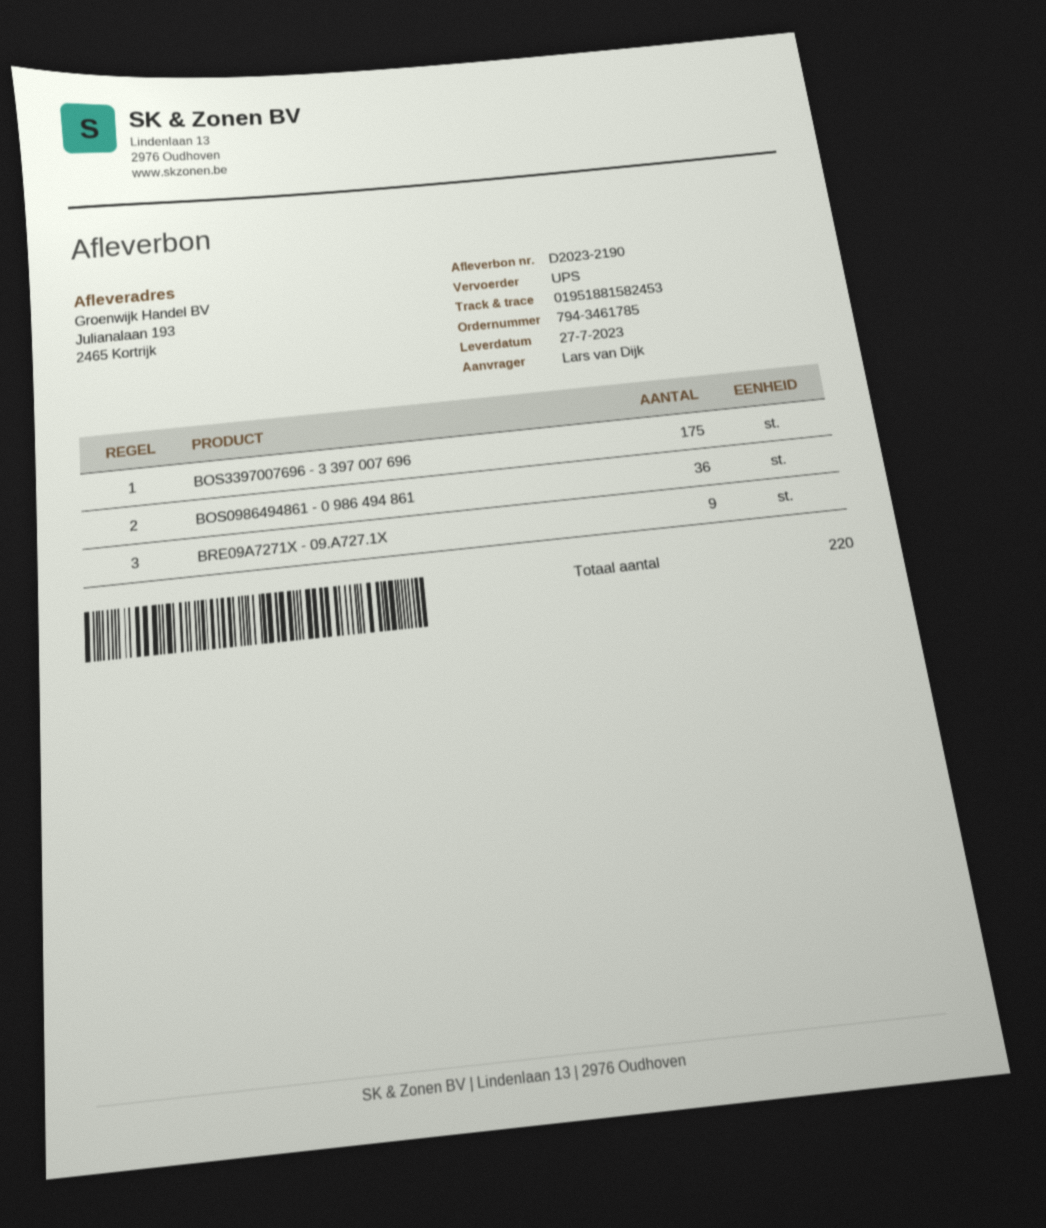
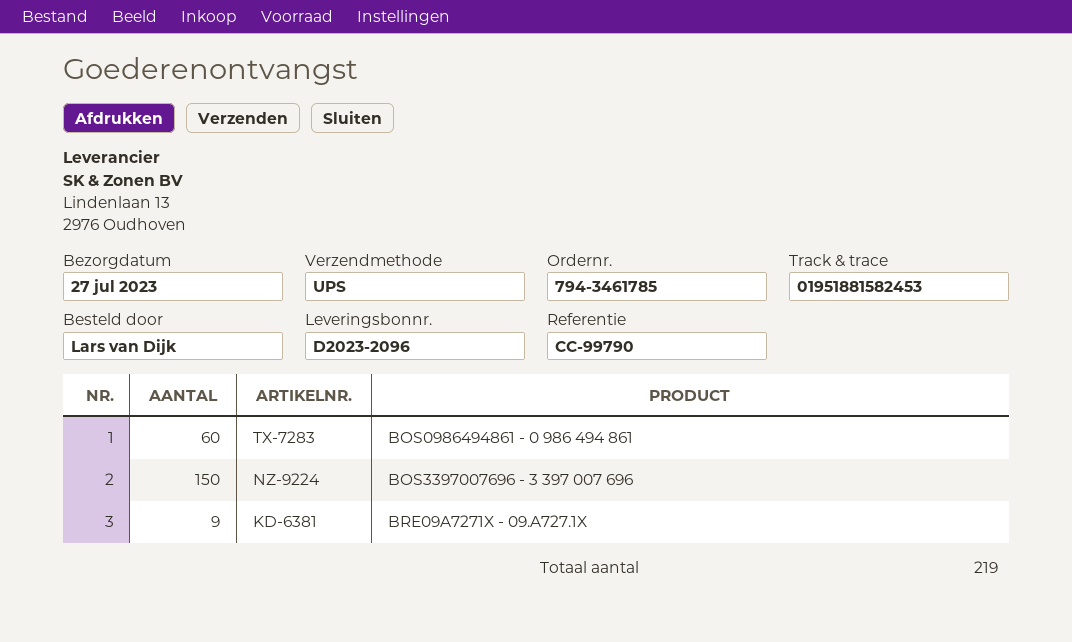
delivery note number: D2023-2190 -> D2023-2096
BOS3397007696 - 3 397 007 696: 175 -> 150
BOS0986494861 - 0 986 494 861: 36 -> 60
total quantity: 220 -> 219

